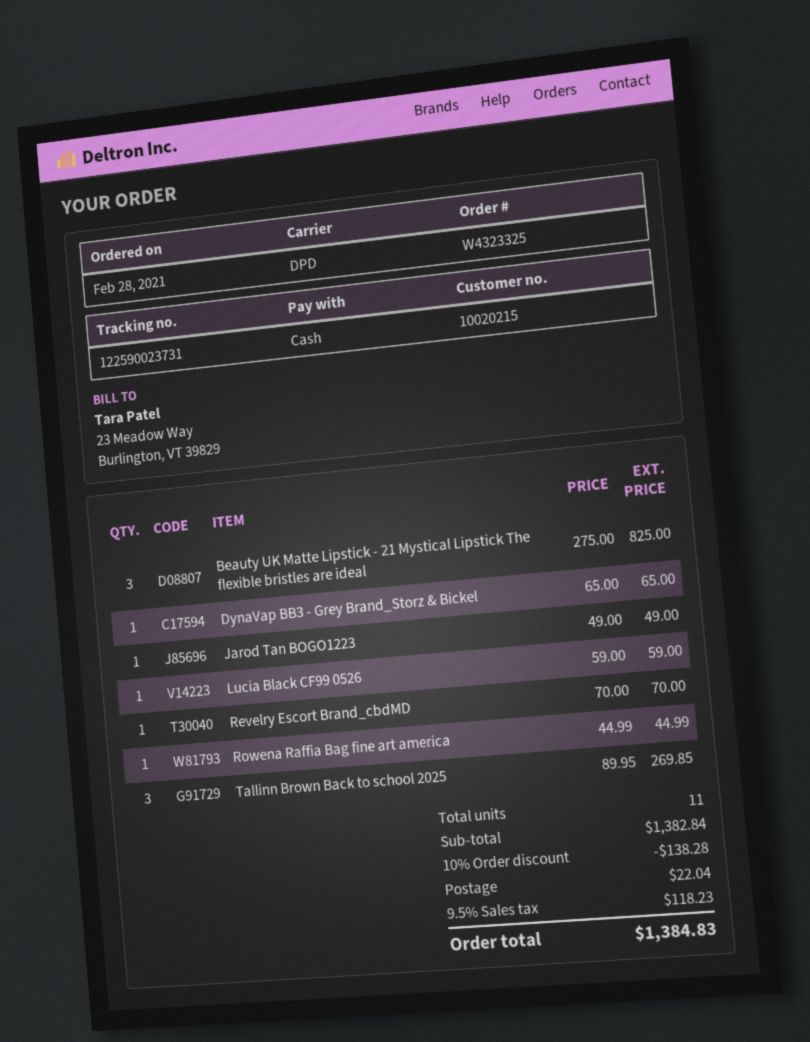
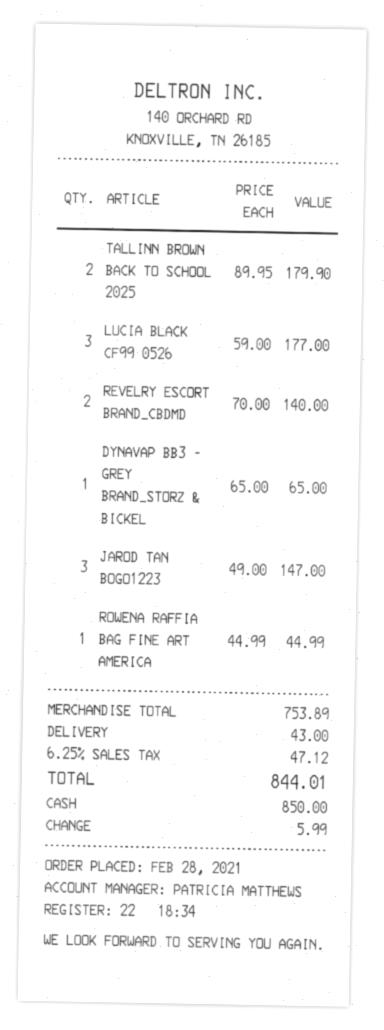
Beauty UK Matte Lipstick - 21 Mystical Lipstick The flexible bristles are ideal: 3 x 275.00 = 825.00 -> none
Jarod Tan BOGO1223: 1 x 49.00 = 49.00 -> 3 x 49.00 = 147.00
Lucia Black CF99 0526: 1 x 59.00 = 59.00 -> 3 x 59.00 = 177.00
Revelry Escort Brand_cbdMD: 1 x 70.00 = 70.00 -> 2 x 70.00 = 140.00
Tallinn Brown Back to school 2025: 3 x 89.95 = 269.85 -> 2 x 89.95 = 179.90
subtotal: 1382.84 -> 753.89
discount: 10% = 138.28 -> none
shipping: 22.04 -> 43.00
tax: 9.5% = 118.23 -> 6.25% = 47.12
total: 1384.83 -> 844.01

